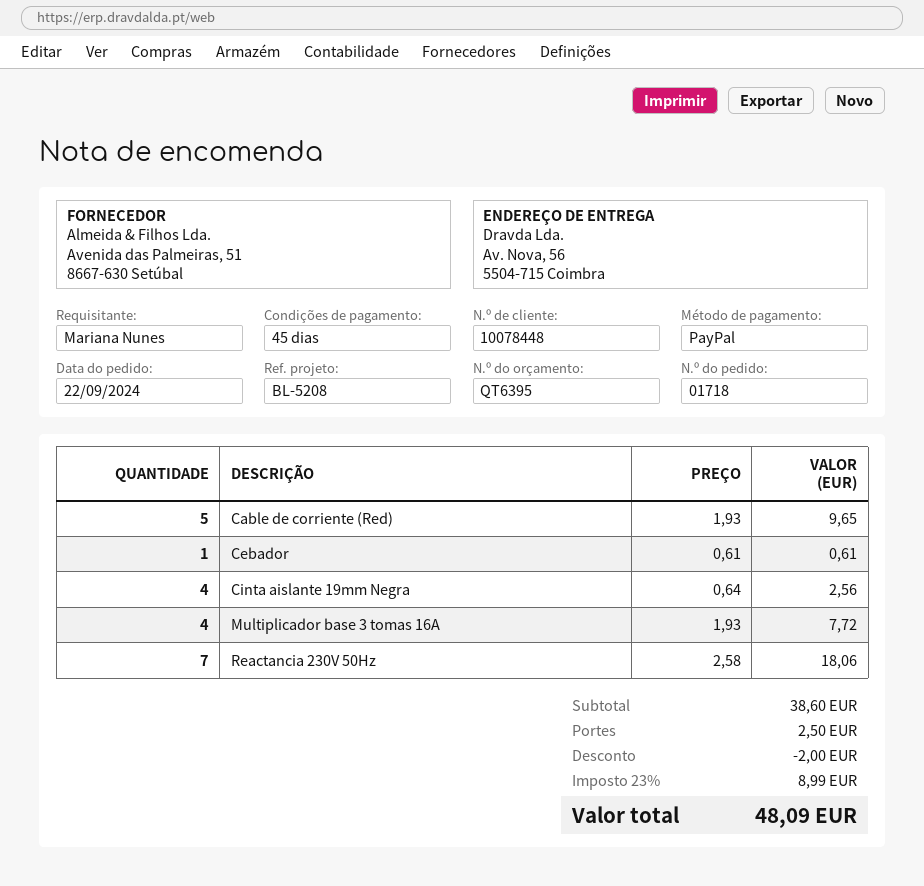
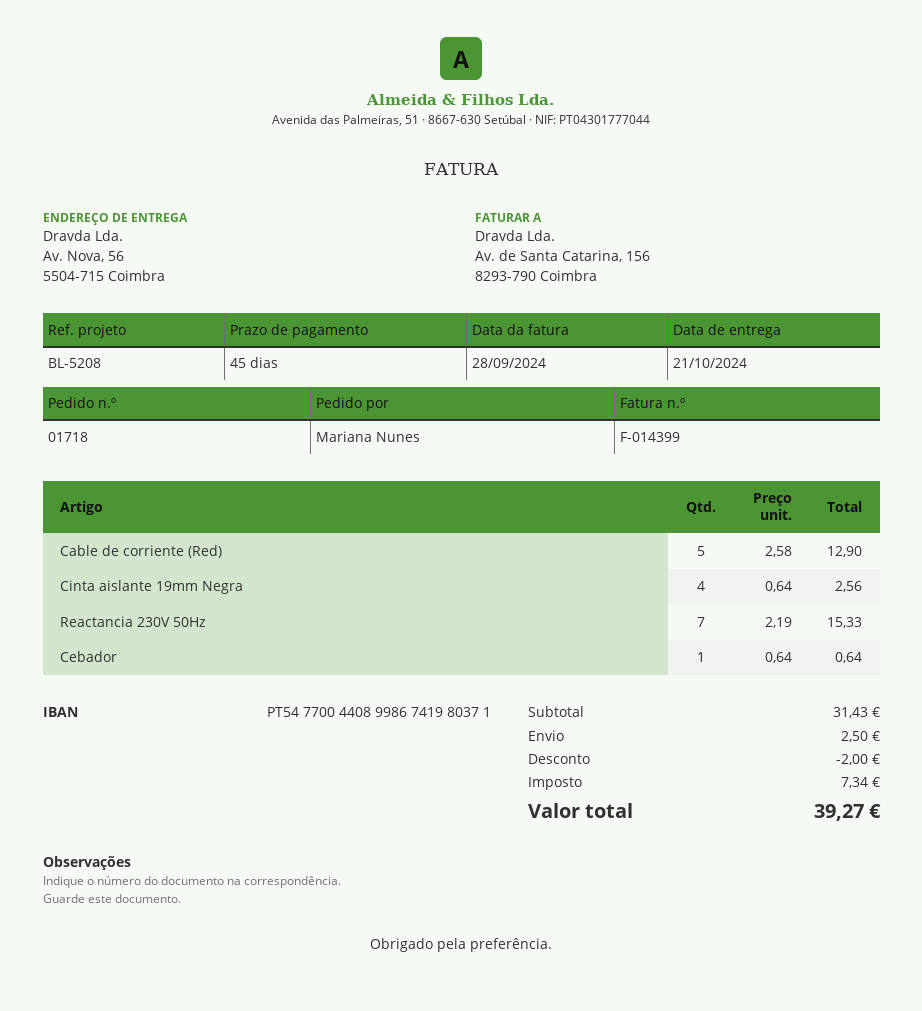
Cable de corriente (Red): 5 x 1.93 = 9.65 -> 5 x 2.58 = 12.90
Cebador: 1 x 0.61 = 0.61 -> 1 x 0.64 = 0.64
Multiplicador base 3 tomas 16A: 4 x 1.93 = 7.72 -> none
Reactancia 230V 50Hz: 7 x 2.58 = 18.06 -> 7 x 2.19 = 15.33
subtotal: 38.60 -> 31.43
tax: 8.99 -> 7.34
total: 48.09 -> 39.27

